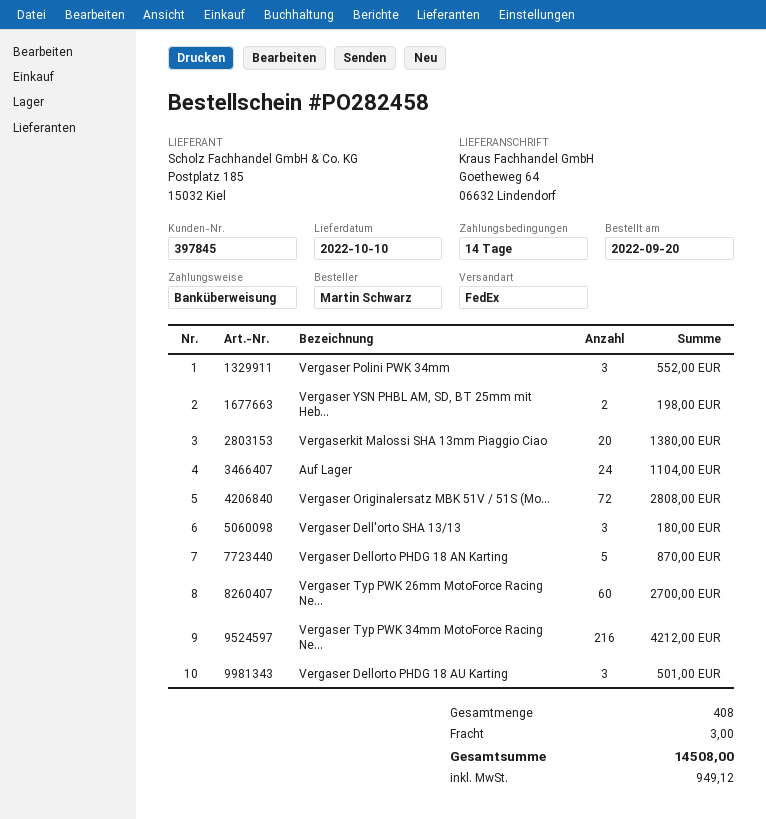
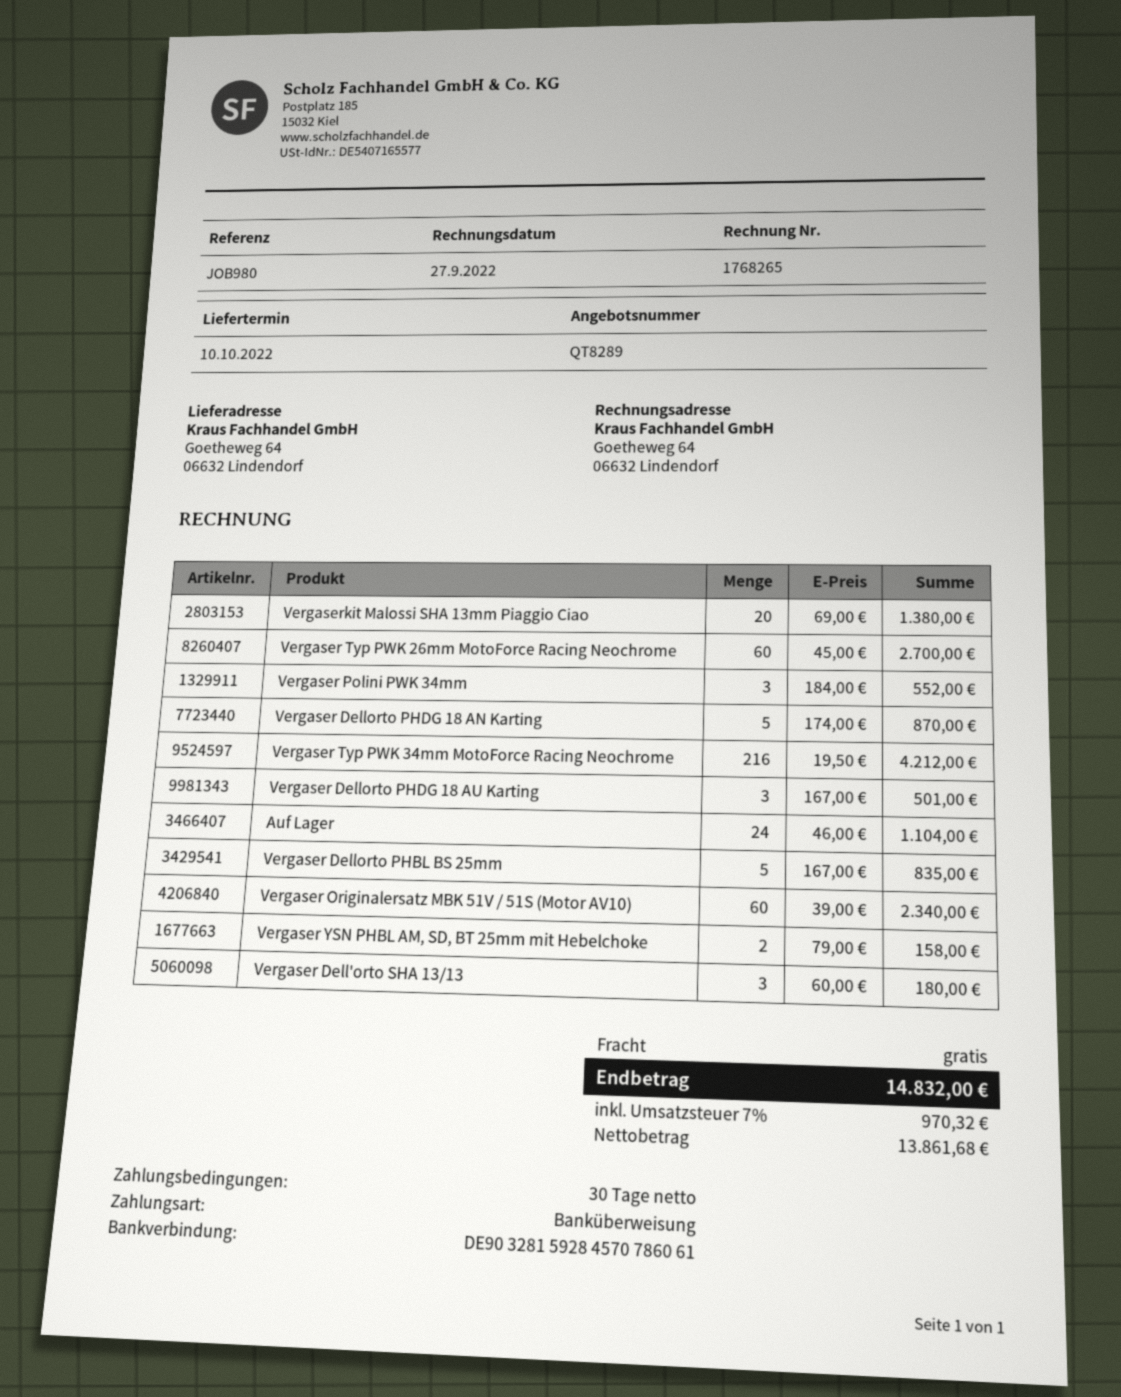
payment terms: 14 days -> 30 days
Vergaser YSN PHBL AM, SD, BT 25mm mit Heb...: 2 for 198.00 -> 2 for 158.00
Vergaser Originalersatz MBK 51V / 51S (Mo...: 72 for 2808.00 -> 60 for 2340.00
Vergaser Dellorto PHBL BS 25mm: none -> 5 for 835.00
shipping: 3.00 -> 0.00
tax: 949.12 -> 970.32
total: 14508.00 -> 14832.00

